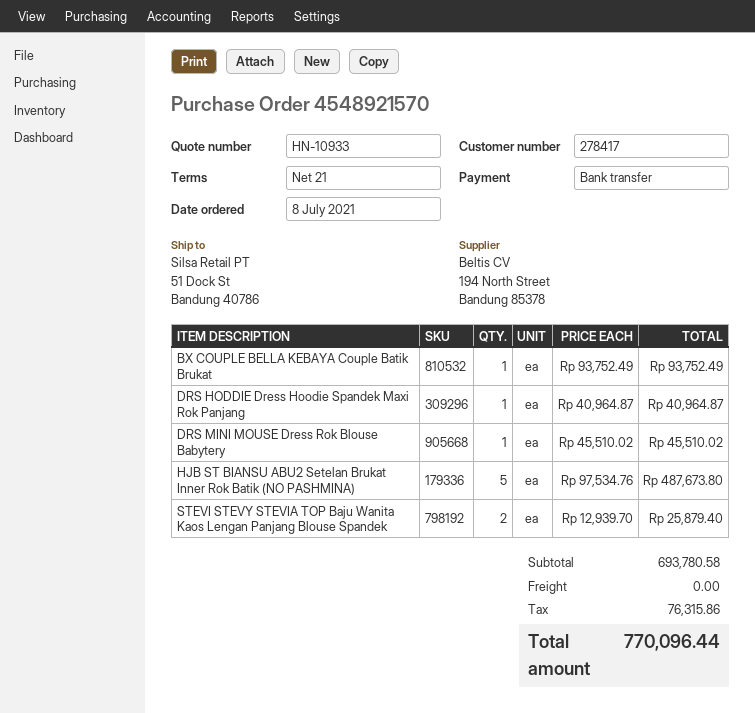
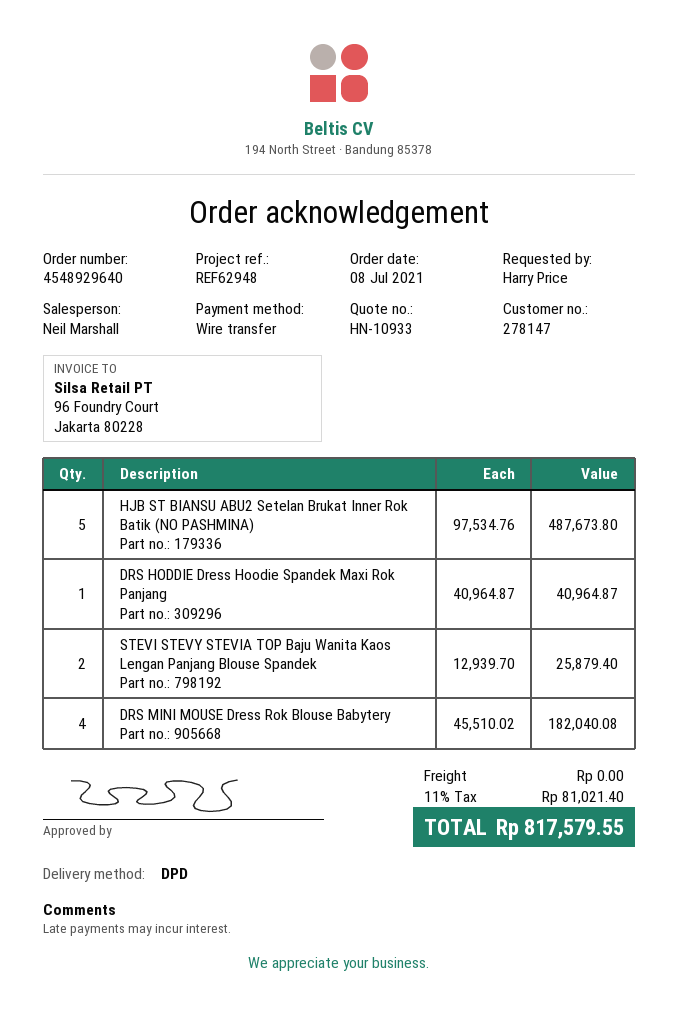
order number: 4548921570 -> 4548929640
customer number: 278417 -> 278147
BX COUPLE BELLA KEBAYA Couple Batik Brukat: 1 x 93752.49 = 93752.49 -> none
DRS MINI MOUSE Dress Rok Blouse Babytery: 1 x 45510.02 = 45510.02 -> 4 x 45510.02 = 182040.08
tax: 76315.86 -> 81021.40
total: 770096.44 -> 817579.55

